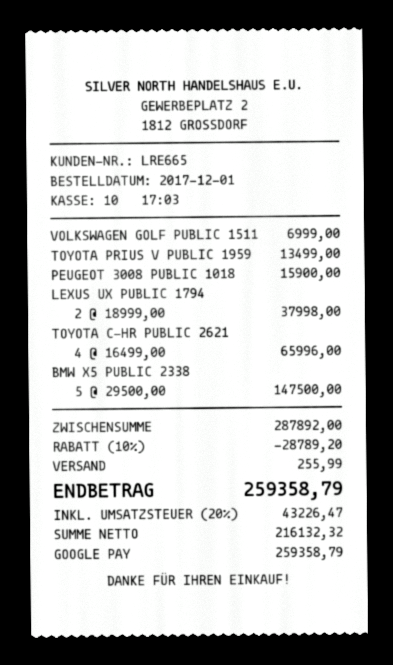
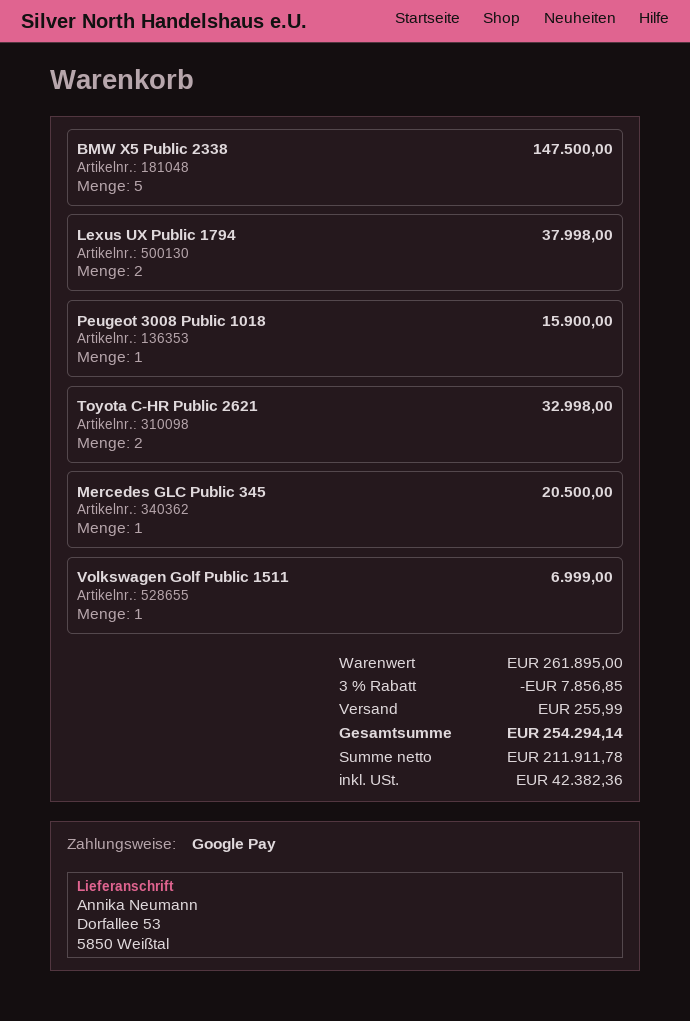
TOYOTA PRIUS V PUBLIC 1959: 1 for 13499.00 -> none
TOYOTA C-HR PUBLIC 2621: 4 for 65996.00 -> 2 for 32998.00
Mercedes GLC Public 345: none -> 1 for 20500.00
subtotal: 287892.00 -> 261895.00
discount: 10% = 28789.20 -> 3% = 7856.85
net: 216132.32 -> 211911.78
tax: 43226.47 -> 42382.36
total: 259358.79 -> 254294.14

